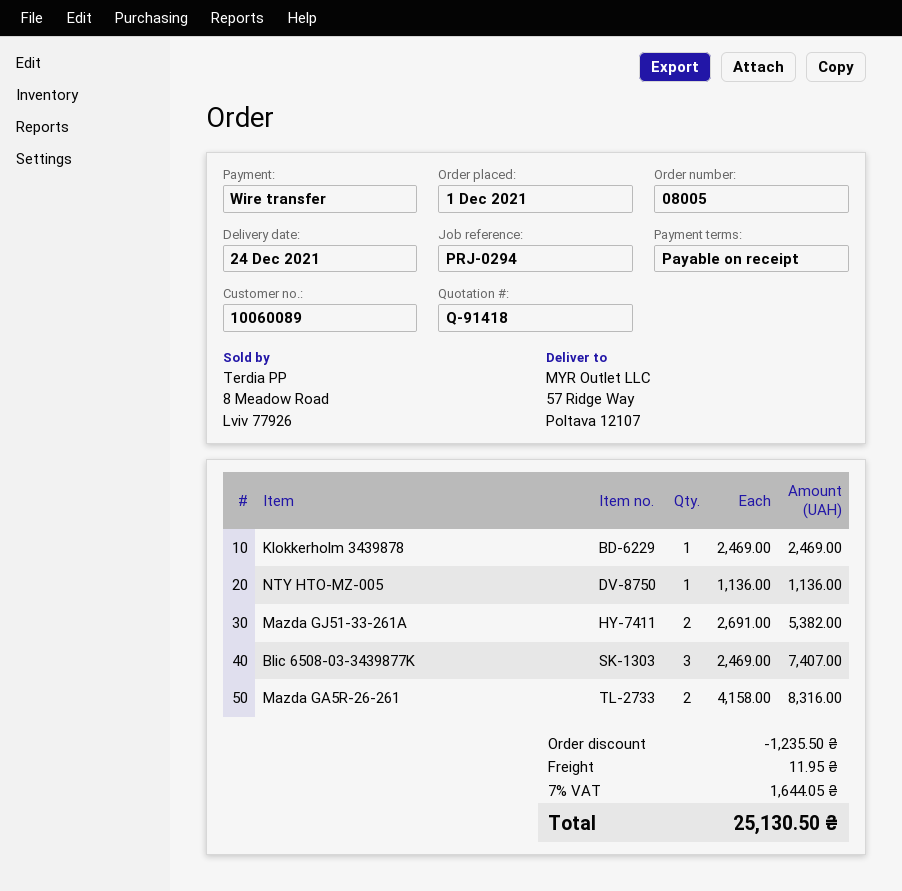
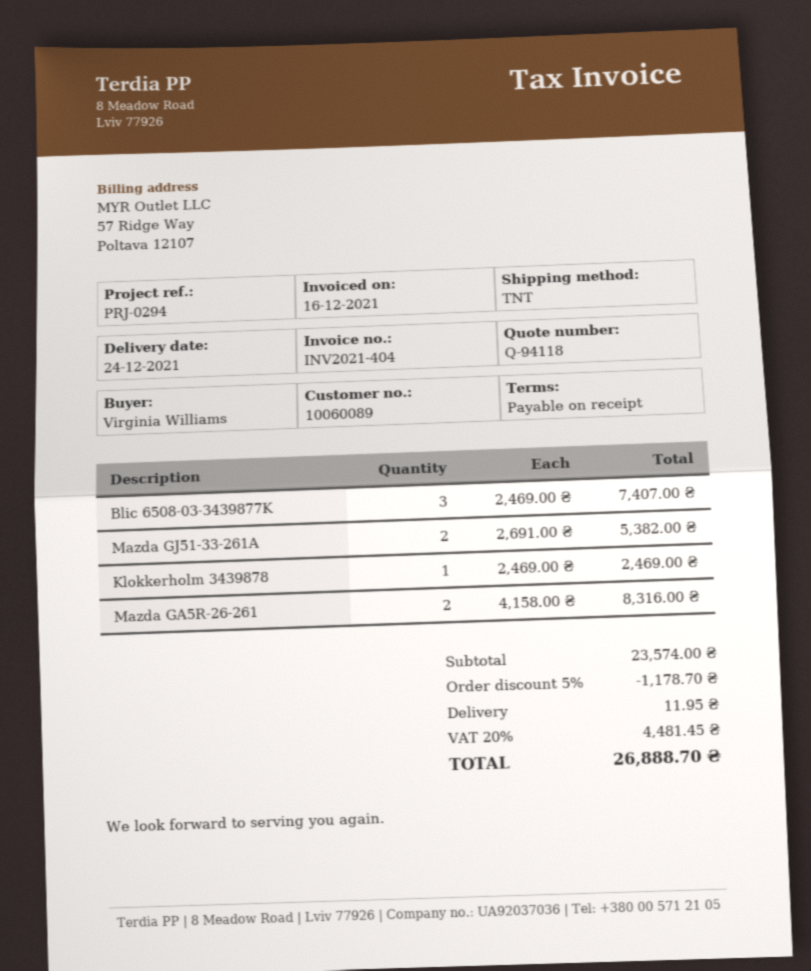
quote number: Q-91418 -> Q-94118
NTY HTO-MZ-005: 1 x 1136.00 = 1136.00 -> none
discount: 1235.50 -> 1178.70
tax: 7% = 1644.05 -> 20% = 4481.45
total: 25130.50 -> 26888.70

